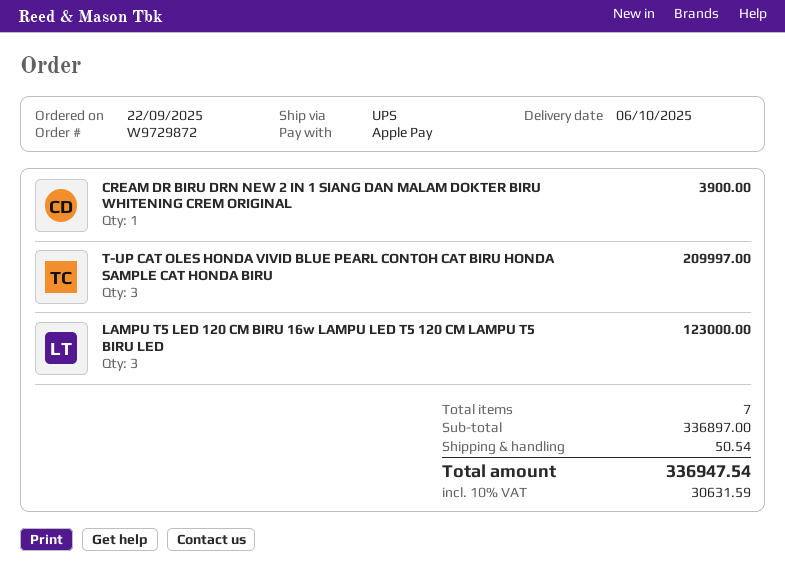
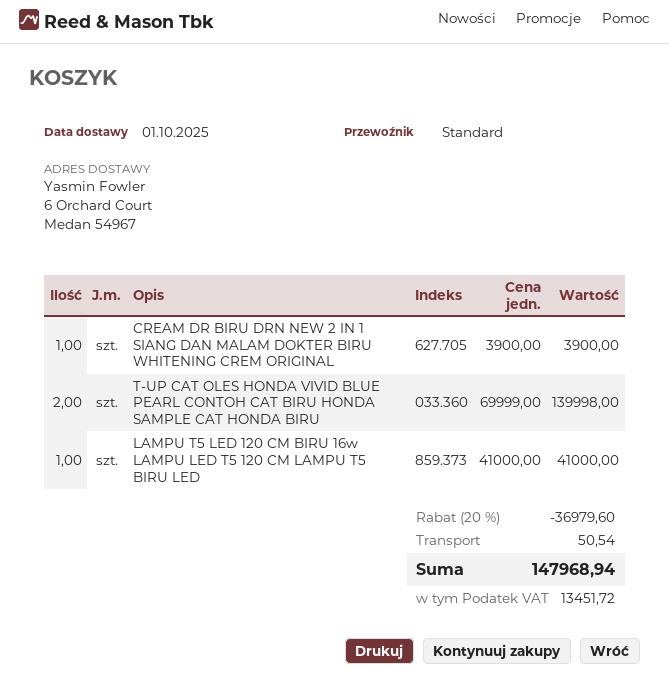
delivery date: 2025-10-06 -> 2025-10-01
shipping method: UPS -> standard
T-UP CAT OLES HONDA VIVID BLUE PEARL CONTOH CAT BIRU HONDA SAMPLE CAT HONDA BIRU: 3 for 209997.00 -> 2 for 139998.00
LAMPU T5 LED 120 CM BIRU 16w LAMPU LED T5 120 CM LAMPU T5 BIRU LED: 3 for 123000.00 -> 1 for 41000.00
discount: none -> 20% = 36979.60
tax: 30631.59 -> 13451.72
total: 336947.54 -> 147968.94

